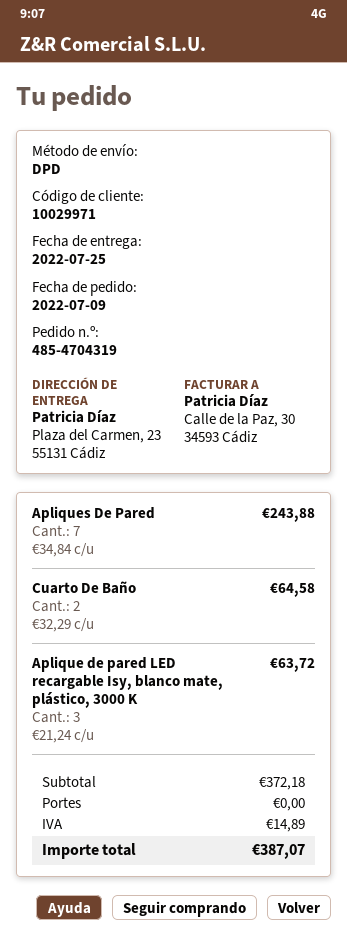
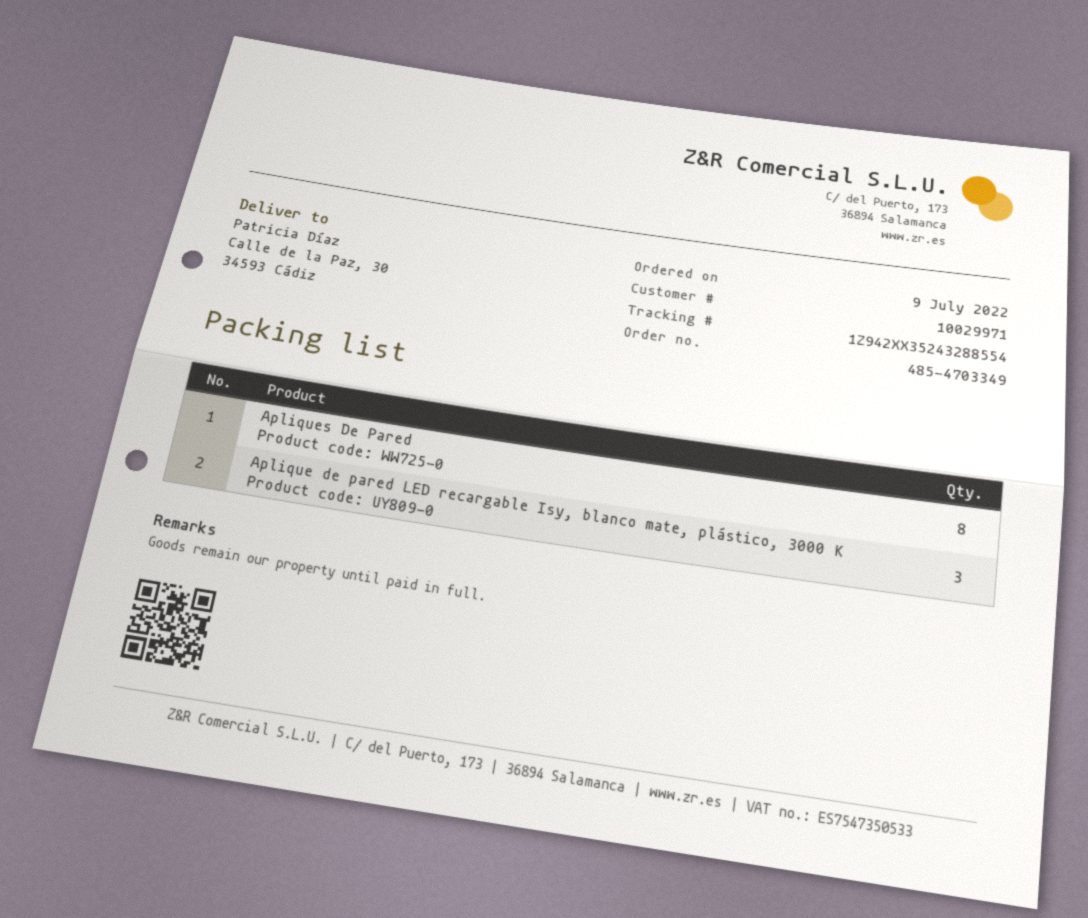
order number: 485-4704319 -> 485-4703349
ship to: Plaza del Carmen, 23, 55131 Cádiz -> Calle de la Paz, 30, 34593 Cádiz
Apliques De Pared: 7 -> 8
Cuarto De Baño: 2 -> none

